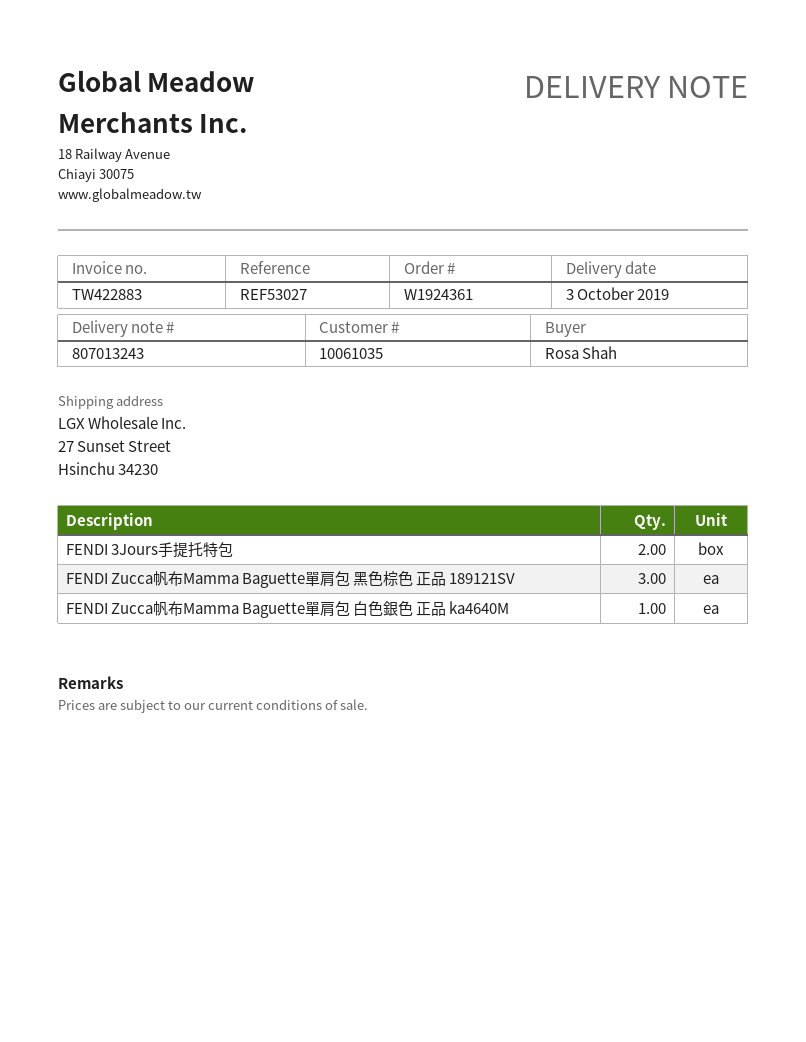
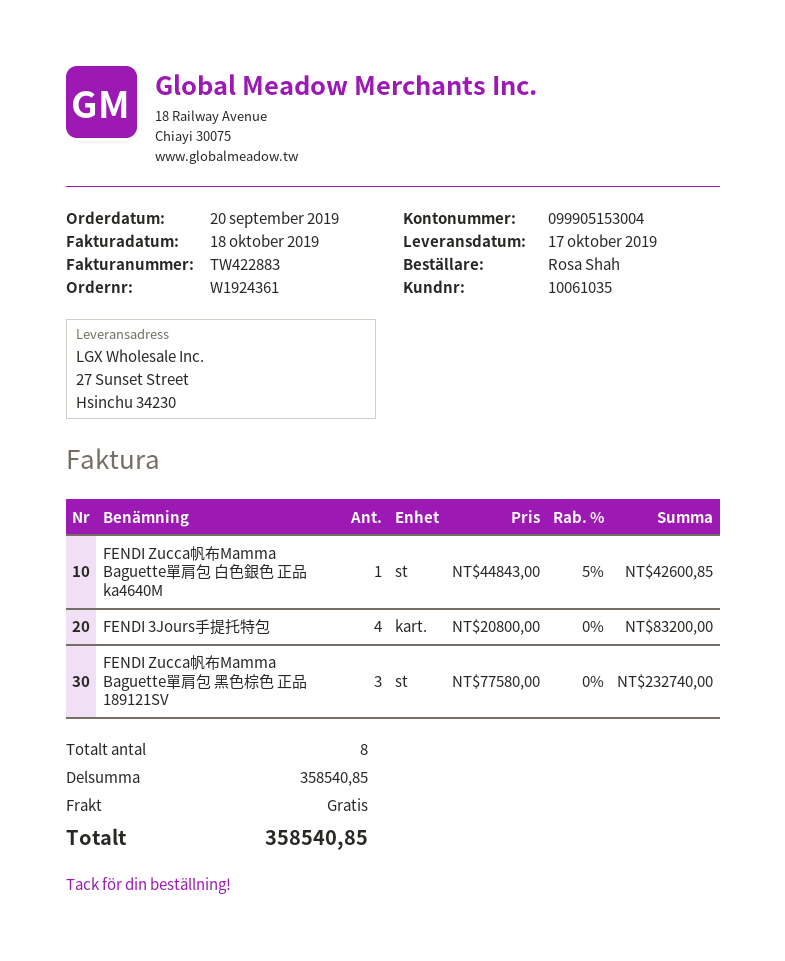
delivery date: 2019-10-03 -> 2019-10-17
FENDI 3Jours手提托特包: 2 -> 4

